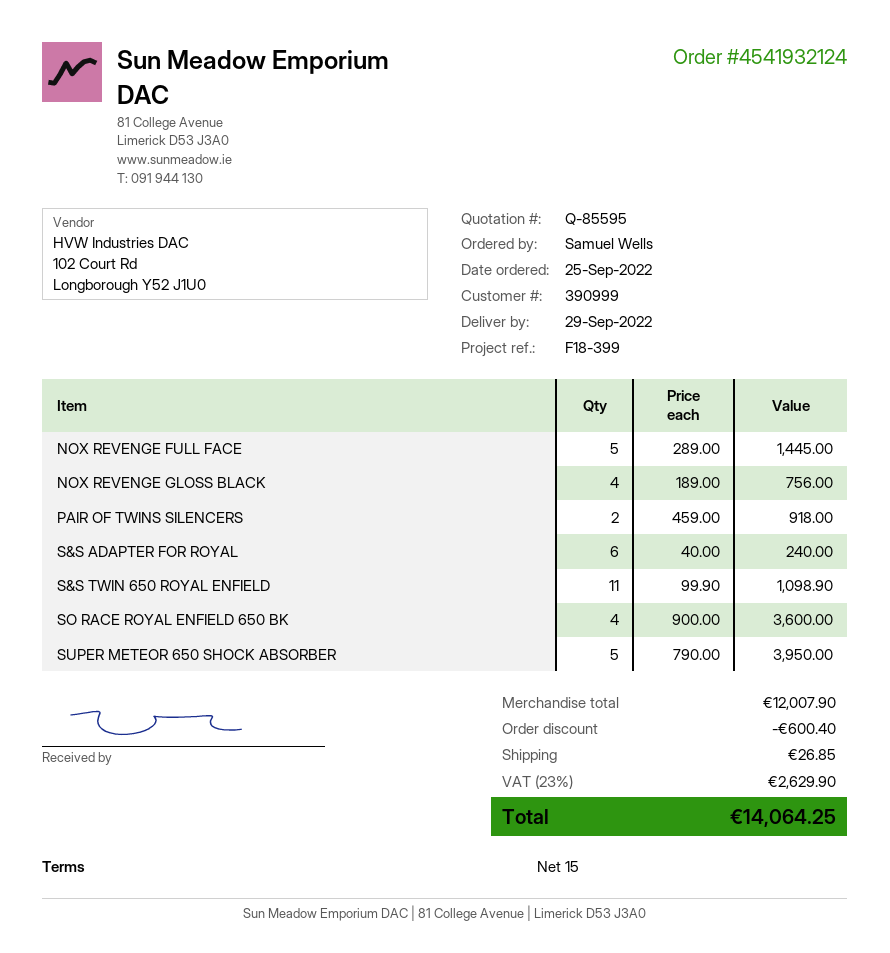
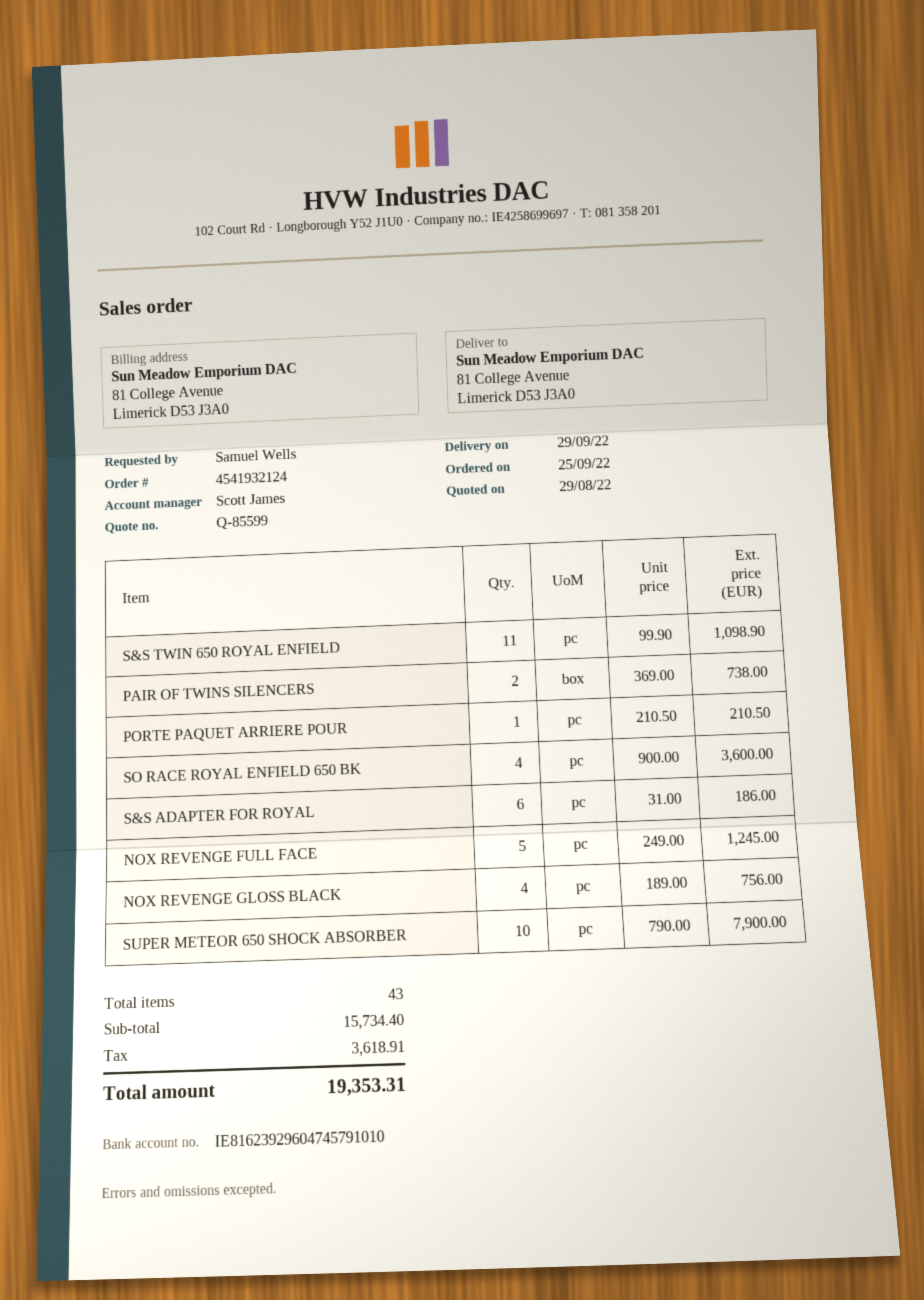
quote number: Q-85595 -> Q-85599
NOX REVENGE FULL FACE: 5 x 289.00 = 1445.00 -> 5 x 249.00 = 1245.00
PAIR OF TWINS SILENCERS: 2 x 459.00 = 918.00 -> 2 x 369.00 = 738.00
S&S ADAPTER FOR ROYAL: 6 x 40.00 = 240.00 -> 6 x 31.00 = 186.00
SUPER METEOR 650 SHOCK ABSORBER: 5 x 790.00 = 3950.00 -> 10 x 790.00 = 7900.00
PORTE PAQUET ARRIERE POUR: none -> 1 x 210.50 = 210.50
subtotal: 12007.90 -> 15734.40
discount: 600.40 -> none
shipping: 26.85 -> none
tax: 2629.90 -> 3618.91
total: 14064.25 -> 19353.31

